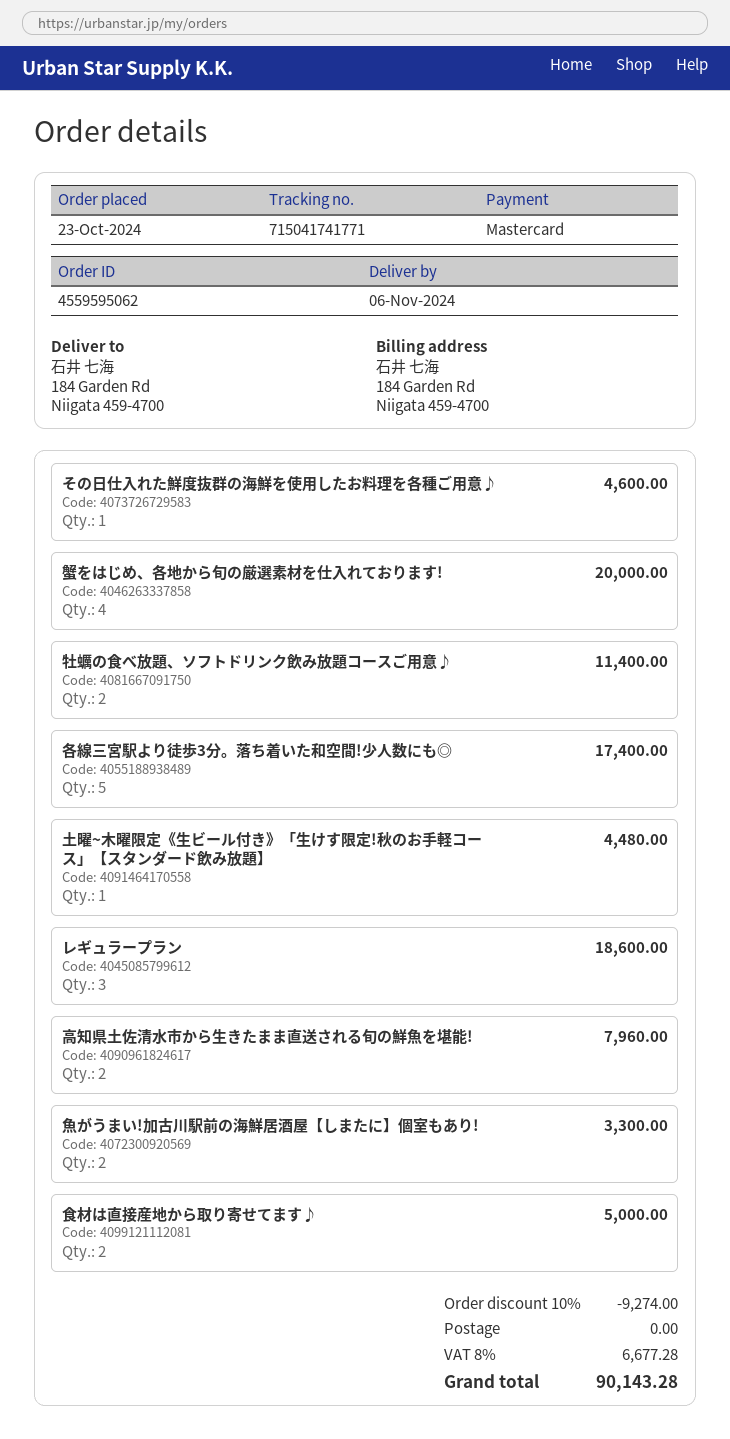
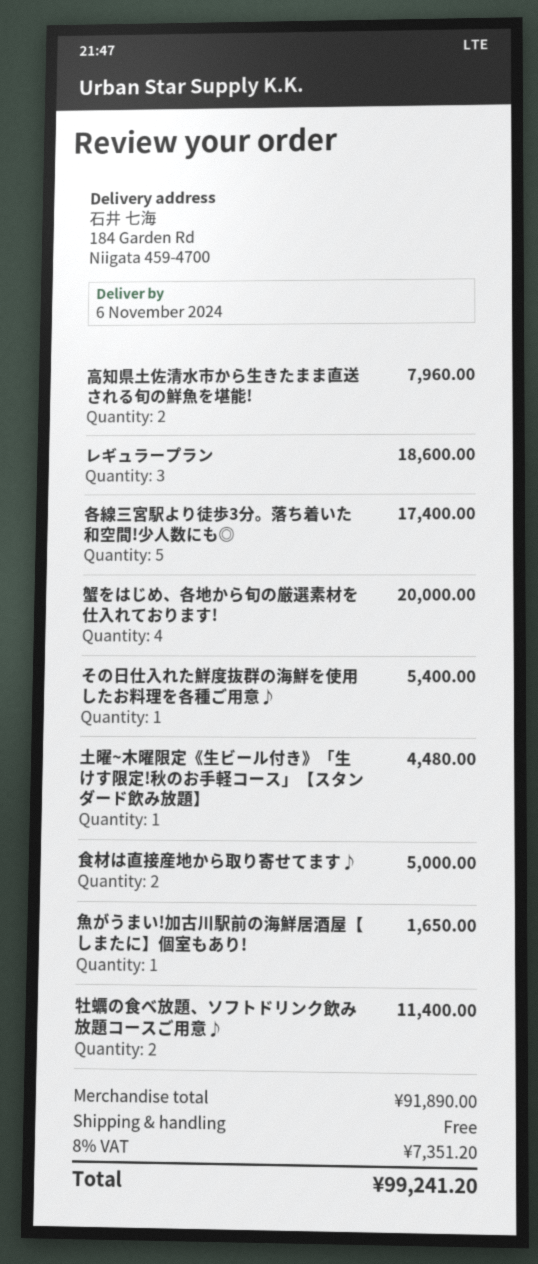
その日仕入れた鮮度抜群の海鮮を使用したお料理を各種ご用意♪: 1 for 4600.00 -> 1 for 5400.00
魚がうまい!加古川駅前の海鮮居酒屋【しまたに】個室もあり!: 2 for 3300.00 -> 1 for 1650.00
discount: 10% = 9274.00 -> none
tax: 8% = 6677.28 -> 8% = 7351.20
total: 90143.28 -> 99241.20

